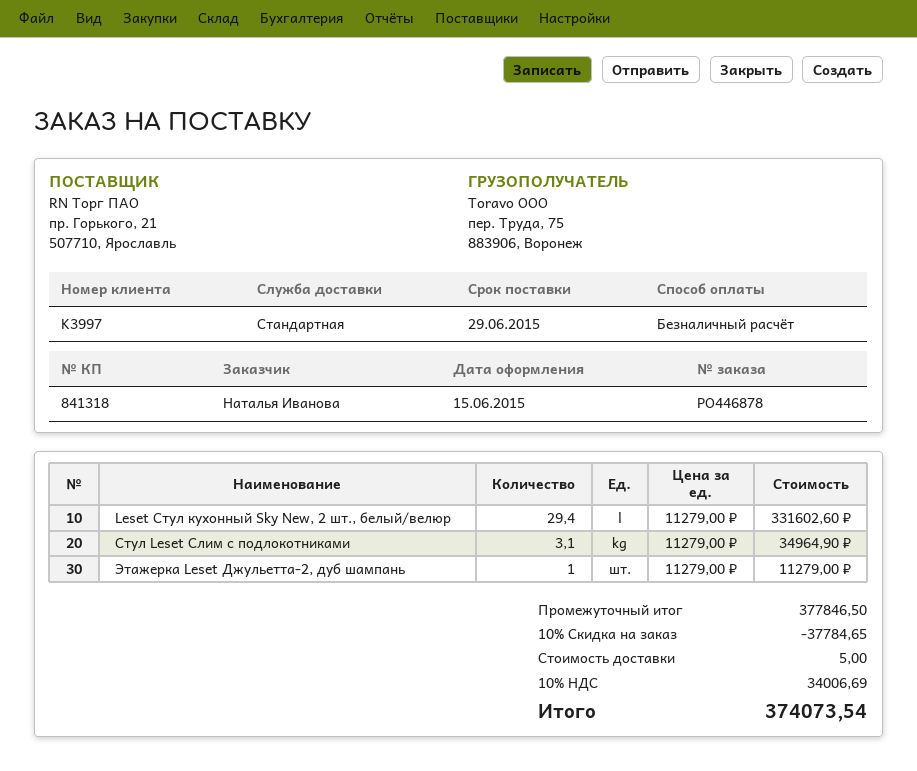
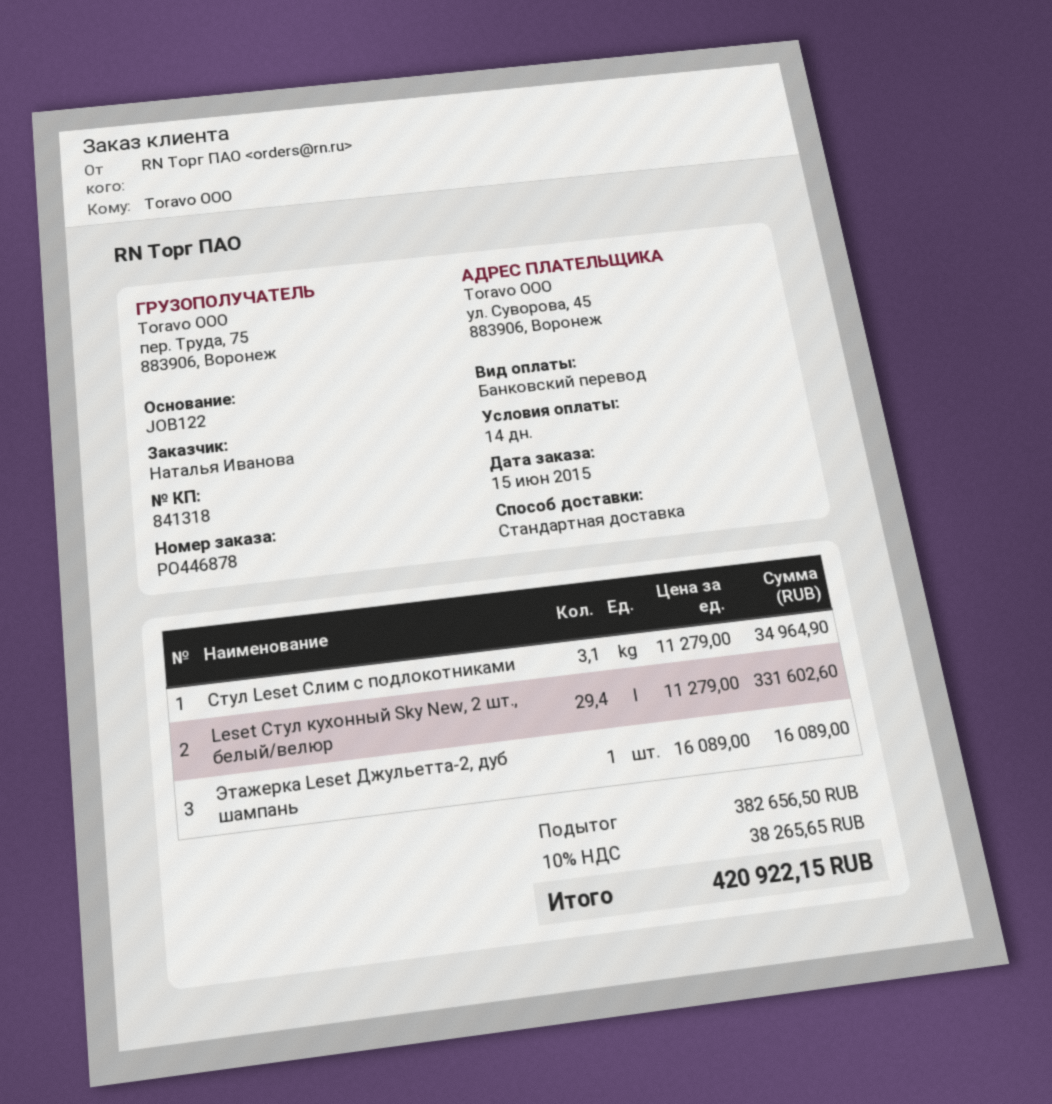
Этажерка Leset Джульетта-2, дуб шампань: 1 x 11279.00 = 11279.00 -> 1 x 16089.00 = 16089.00
subtotal: 377846.50 -> 382656.50
discount: 10% = 37784.65 -> none
shipping: 5.00 -> none
tax: 10% = 34006.69 -> 10% = 38265.65
total: 374073.54 -> 420922.15

